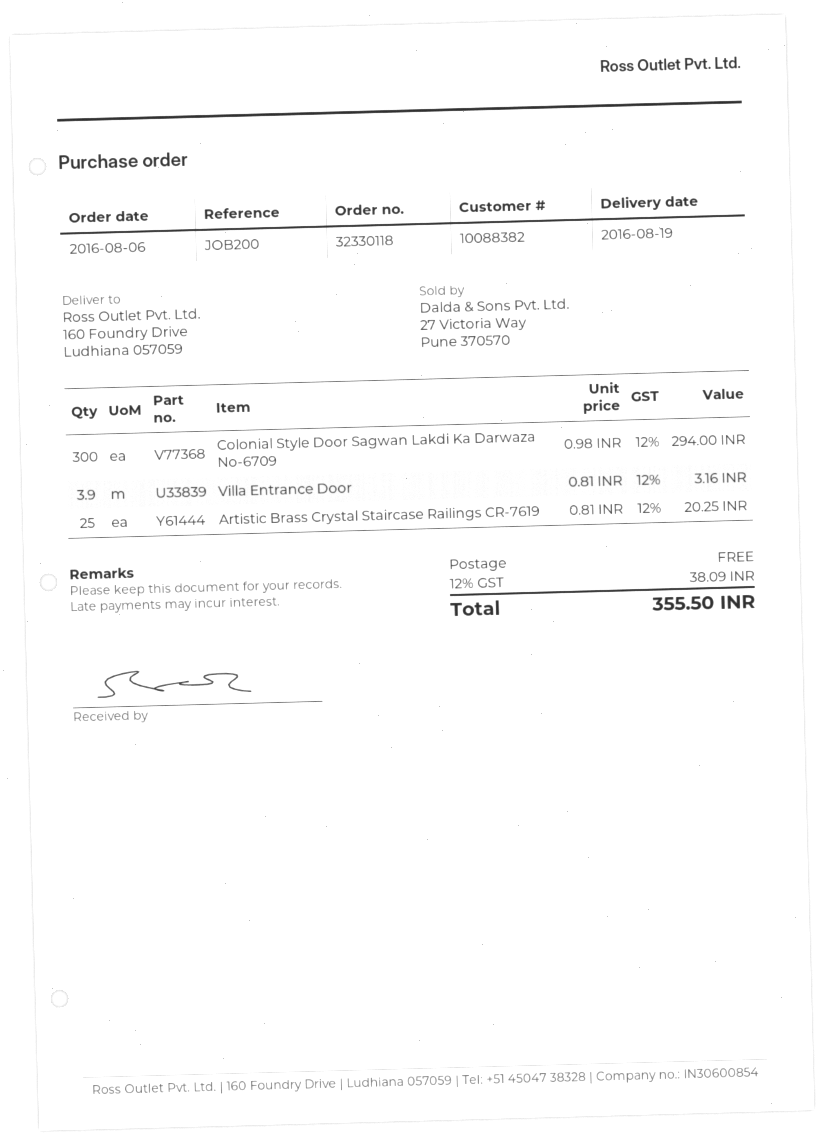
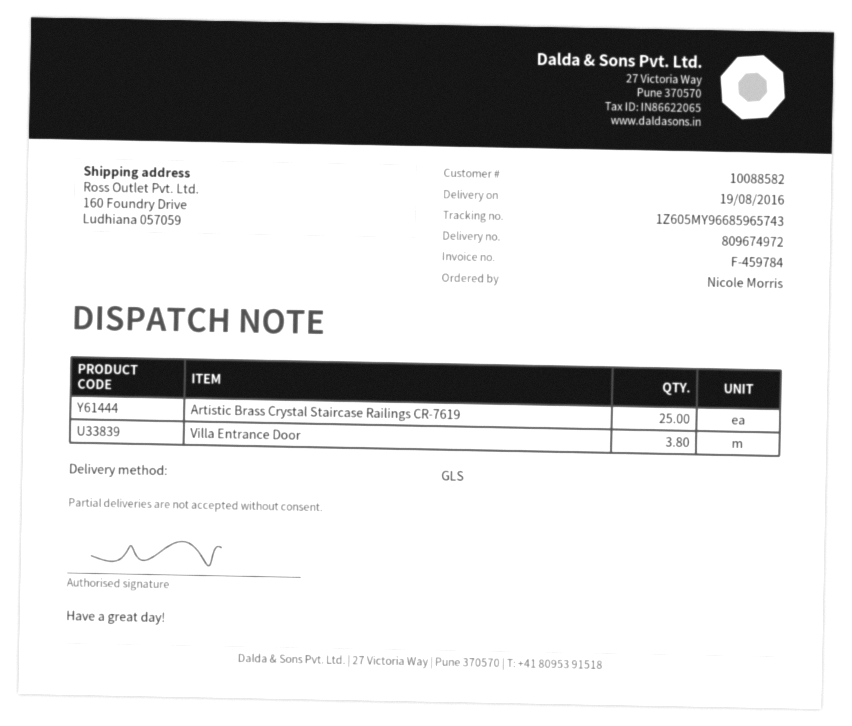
customer number: 10088382 -> 10088582
Colonial Style Door Sagwan Lakdi Ka Darwaza No-6709: 300 -> none
Villa Entrance Door: 3.9 -> 3.8

